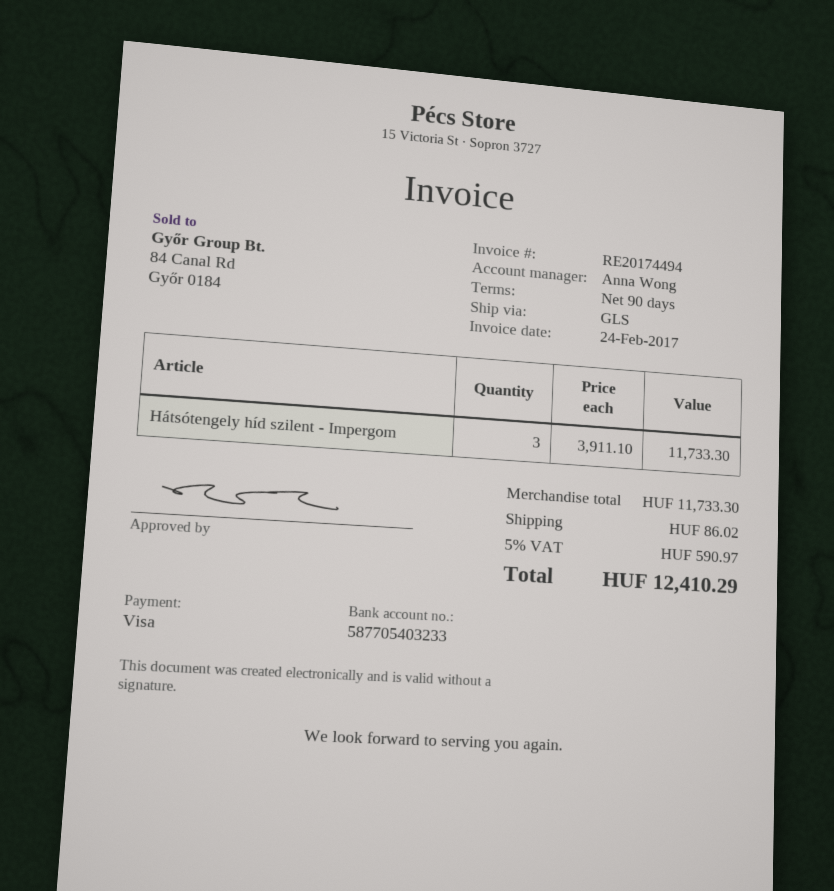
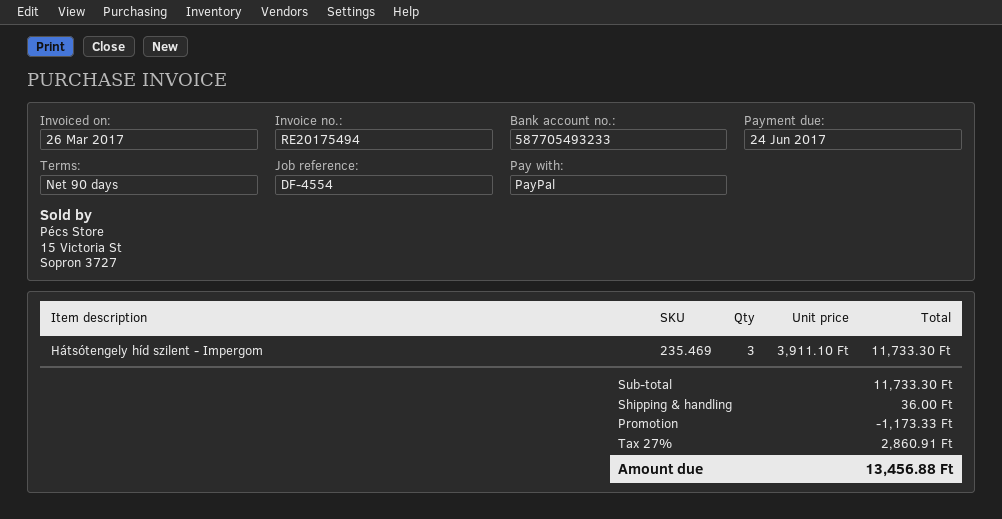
invoice number: RE20174494 -> RE20175494
invoice date: 2017-02-24 -> 2017-03-26
payment method: Visa -> PayPal
bank account: 587705403233 -> 587705493233
discount: none -> 1173.33
shipping: 86.02 -> 36.00
tax: 5% = 590.97 -> 27% = 2860.91
total: 12410.29 -> 13456.88

